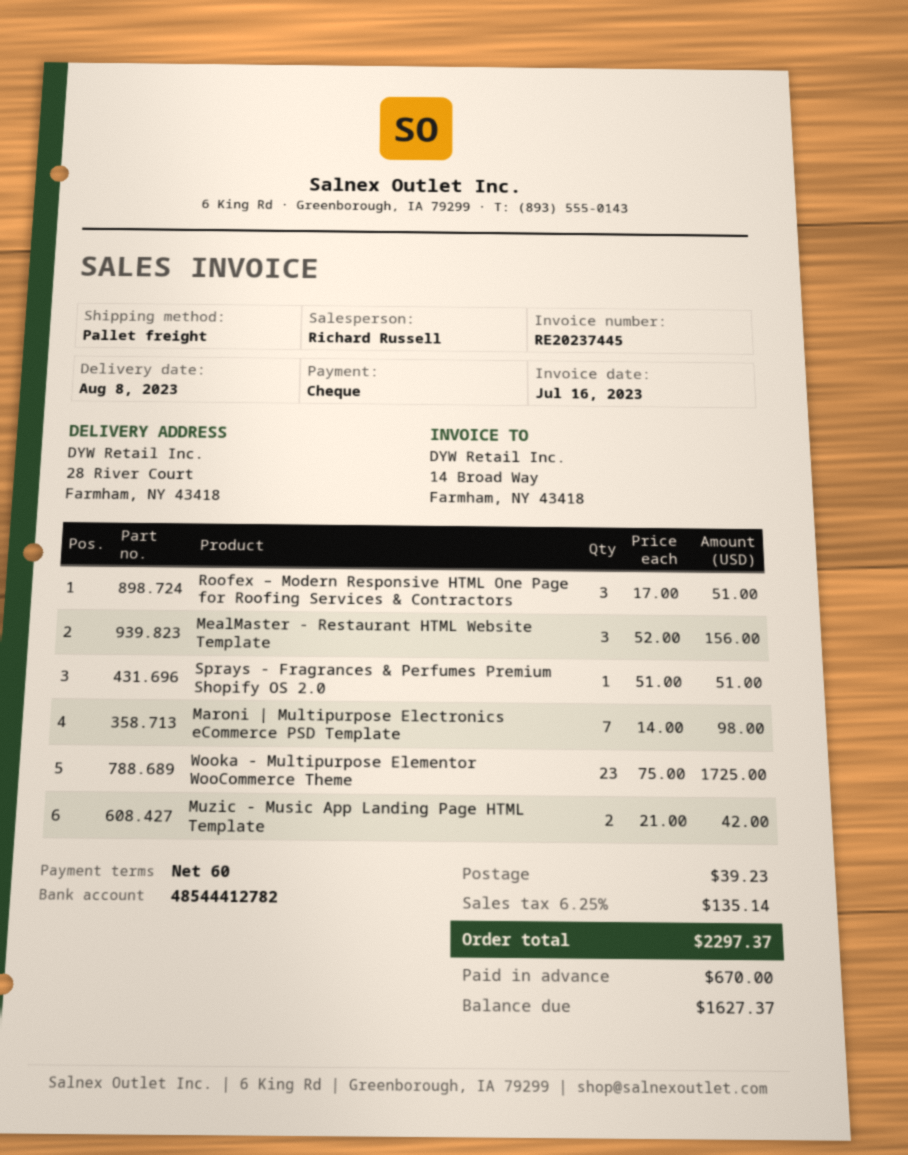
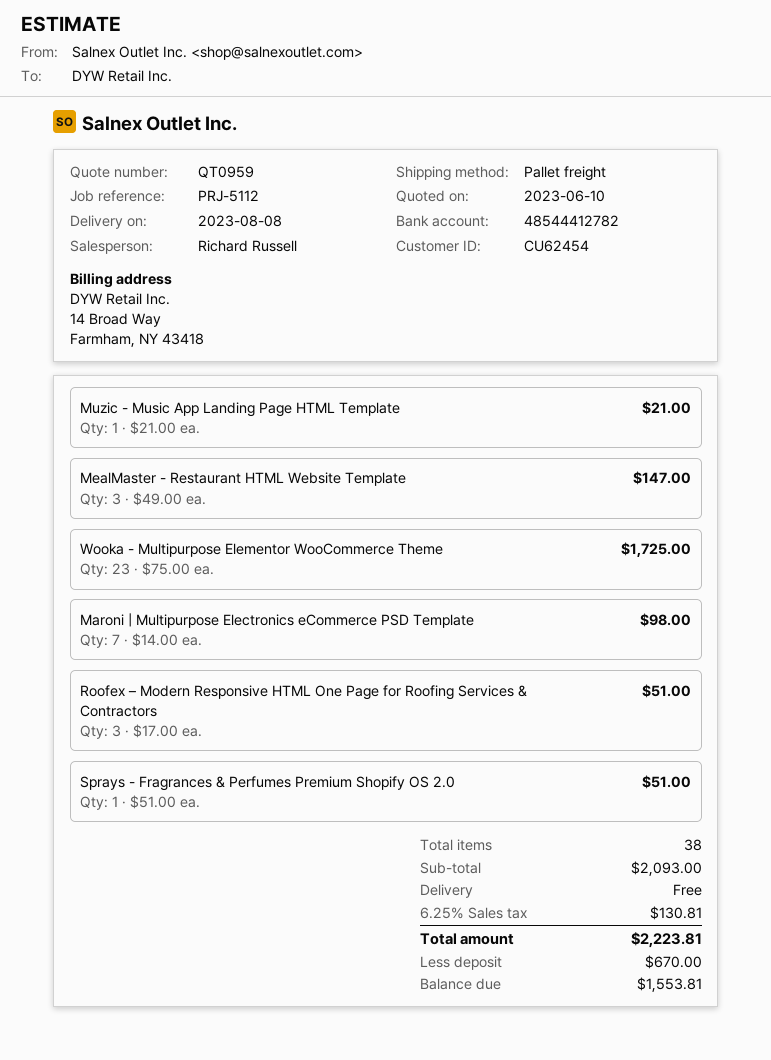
MealMaster - Restaurant HTML Website Template: 3 x 52.00 = 156.00 -> 3 x 49.00 = 147.00
Muzic - Music App Landing Page HTML Template: 2 x 21.00 = 42.00 -> 1 x 21.00 = 21.00
shipping: 39.23 -> 0.00
tax: 6.25% = 135.14 -> 6.25% = 130.81
total: 2297.37 -> 2223.81
balance: 1627.37 -> 1553.81

